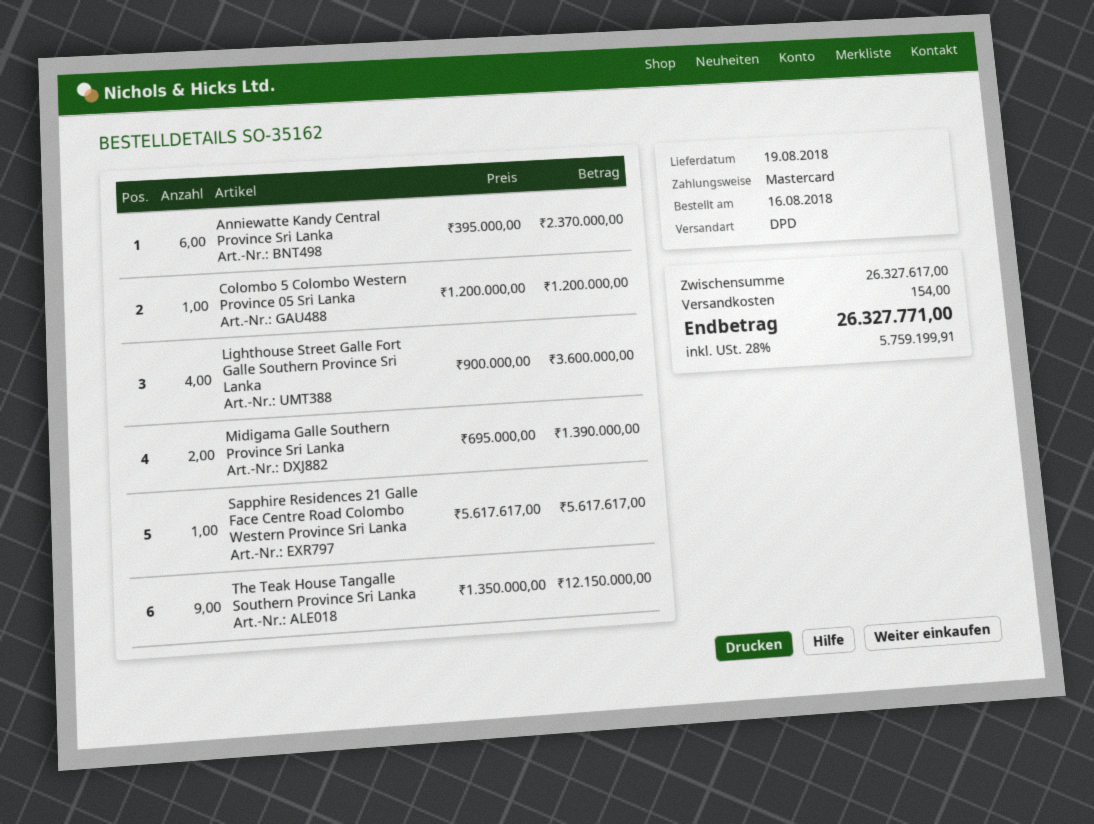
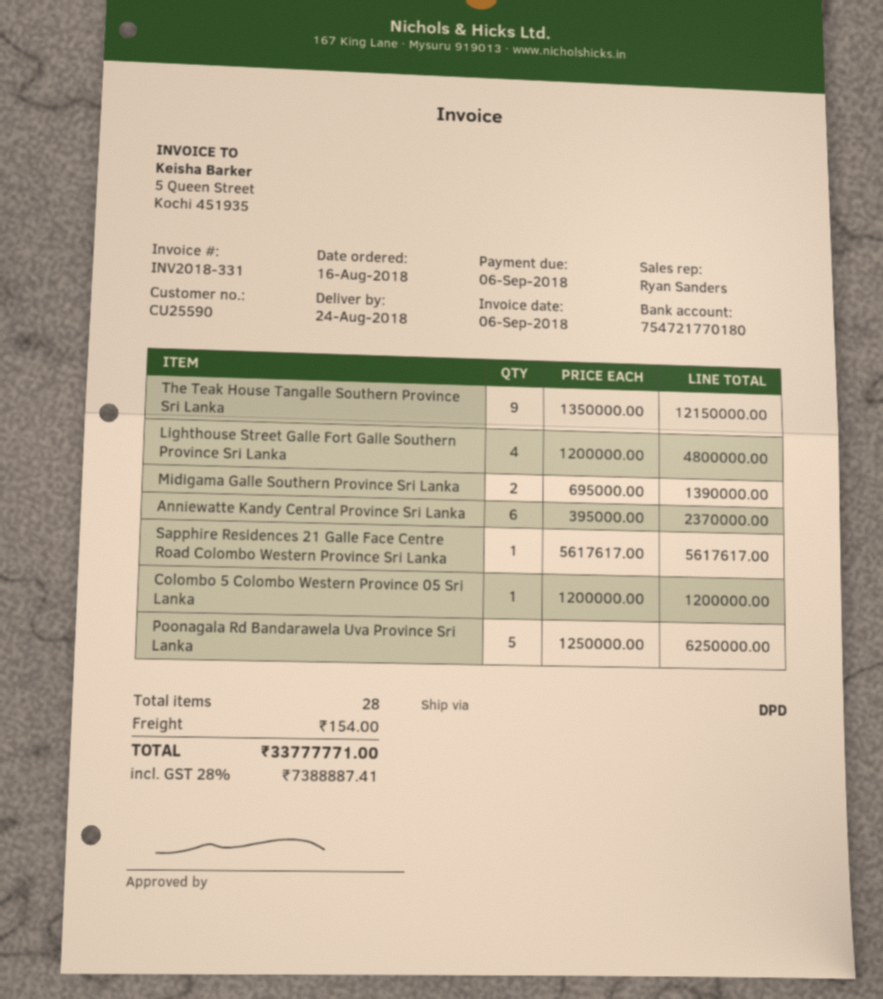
delivery date: 2018-08-19 -> 2018-08-24
Lighthouse Street Galle Fort Galle Southern Province Sri Lanka: 4 x 900000.00 = 3600000.00 -> 4 x 1200000.00 = 4800000.00
Poonagala Rd Bandarawela Uva Province Sri Lanka: none -> 5 x 1250000.00 = 6250000.00
tax: 28% = 5759199.91 -> 28% = 7388887.41
total: 26327771.00 -> 33777771.00

